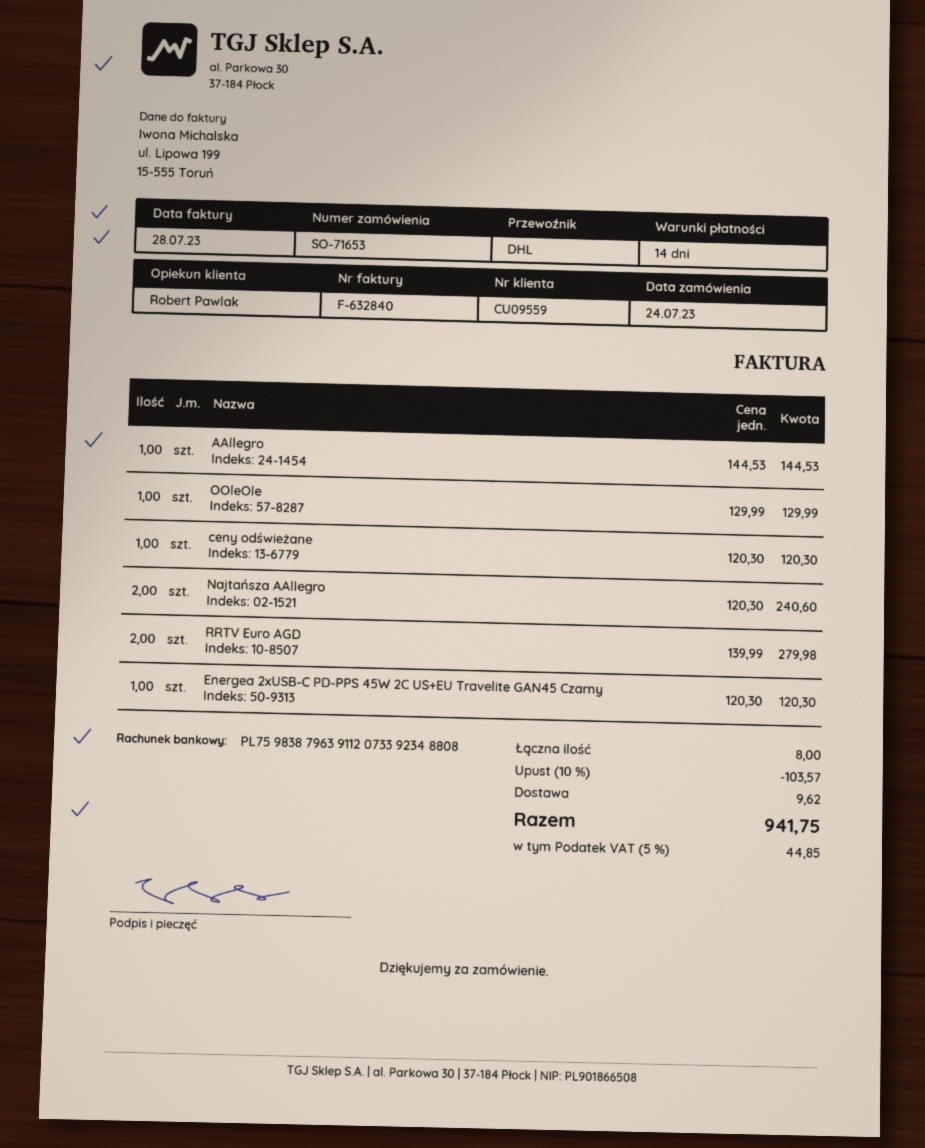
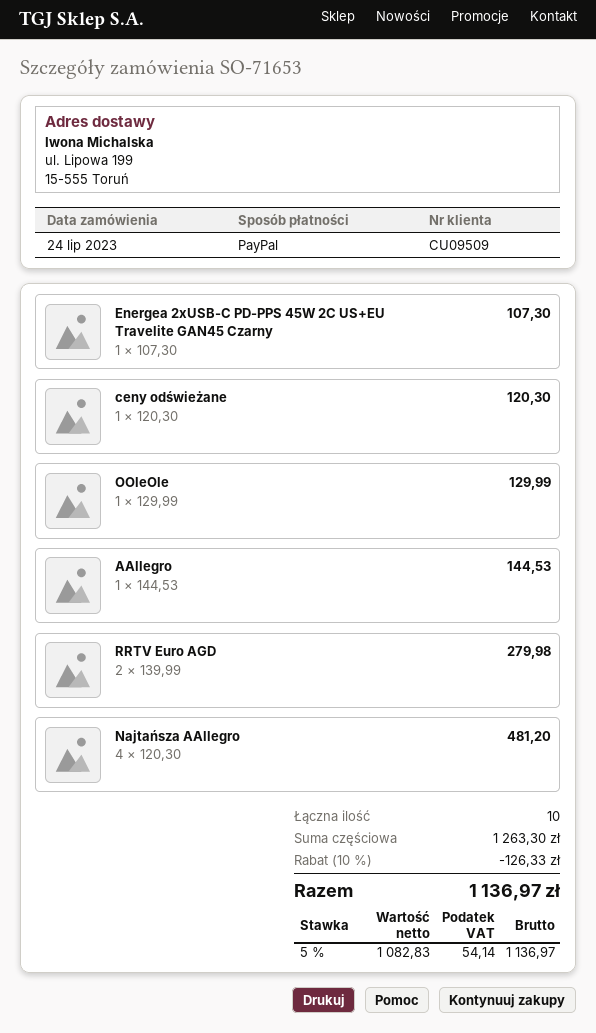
customer number: CU09559 -> CU09509
Najtańsza AAllegro: 2 x 120.30 = 240.60 -> 4 x 120.30 = 481.20
Energea 2xUSB-C PD-PPS 45W 2C US+EU Travelite GAN45 Czarny: 1 x 120.30 = 120.30 -> 1 x 107.30 = 107.30
total quantity: 8 -> 10
discount: 10% = 103.57 -> 10% = 126.33
shipping: 9.62 -> none
tax: 5% = 44.85 -> 5% = 54.14
total: 941.75 -> 1136.97

